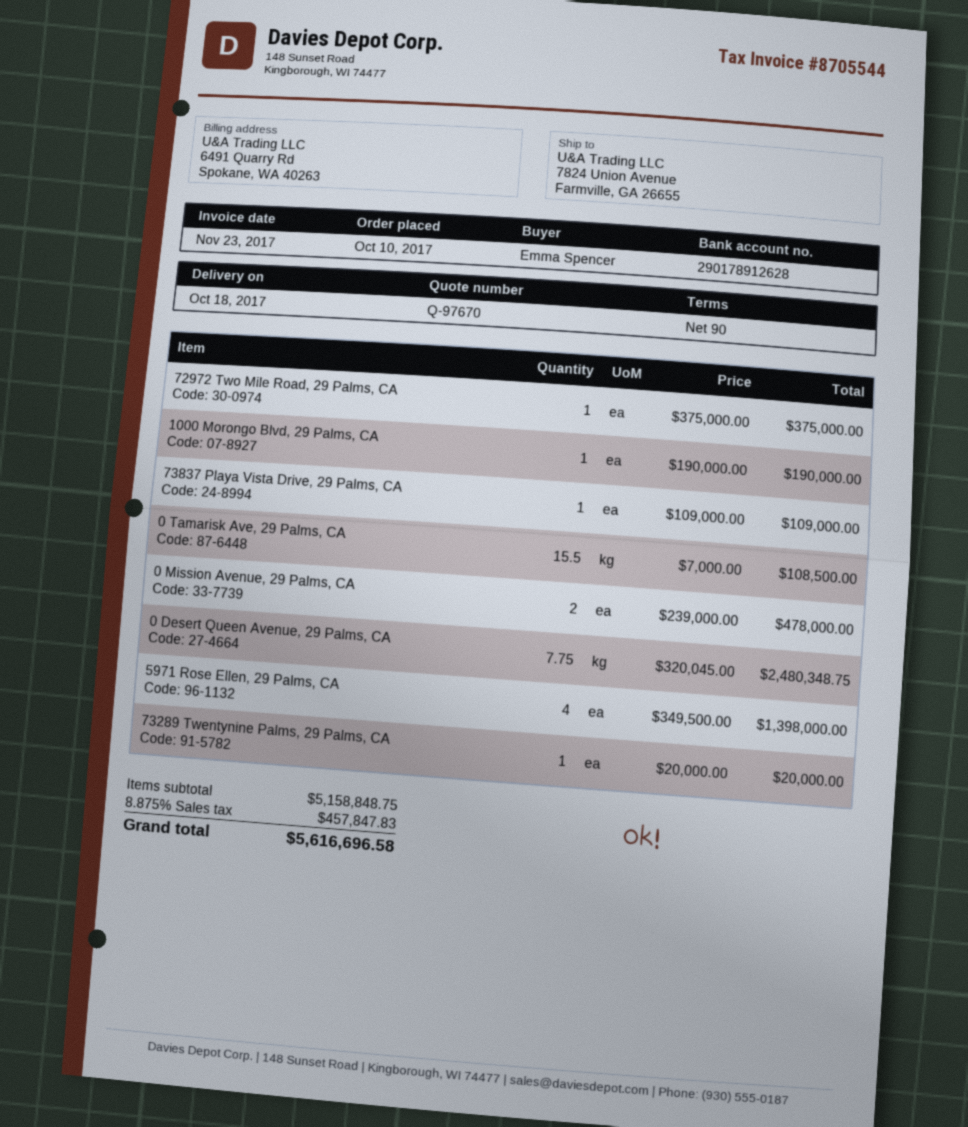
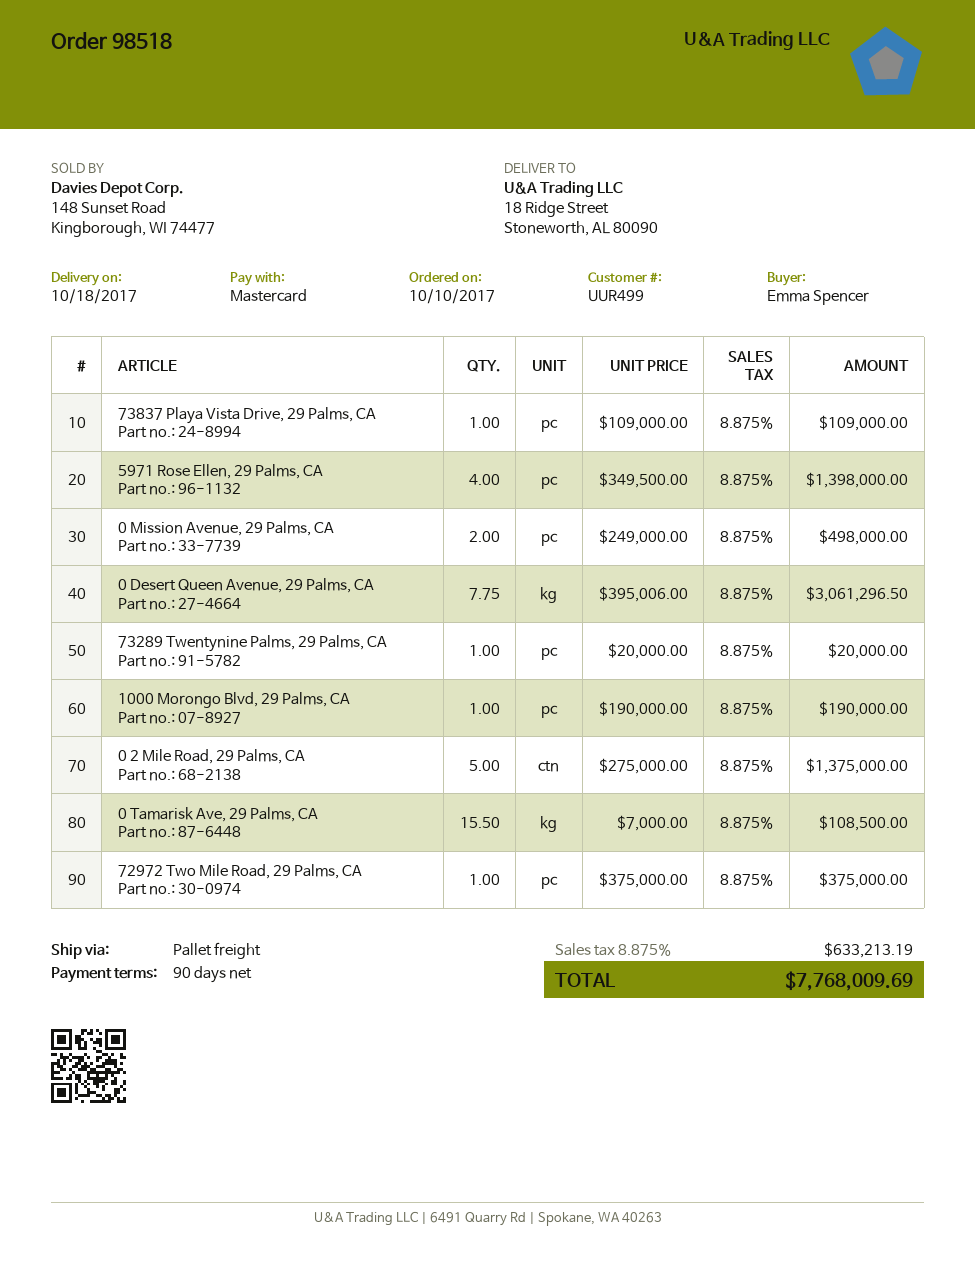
ship to: 7824 Union Avenue, Farmville, GA 26655 -> 18 Ridge Street, Stoneworth, AL 80090
0 Mission Avenue, 29 Palms, CA: 2 x 239000.00 = 478000.00 -> 2 x 249000.00 = 498000.00
0 Desert Queen Avenue, 29 Palms, CA: 7.75 x 320045.00 = 2480348.75 -> 7.75 x 395006.00 = 3061296.50
0 2 Mile Road, 29 Palms, CA: none -> 5 x 275000.00 = 1375000.00
tax: 8.875% = 457847.83 -> 8.875% = 633213.19
total: 5616696.58 -> 7768009.69

